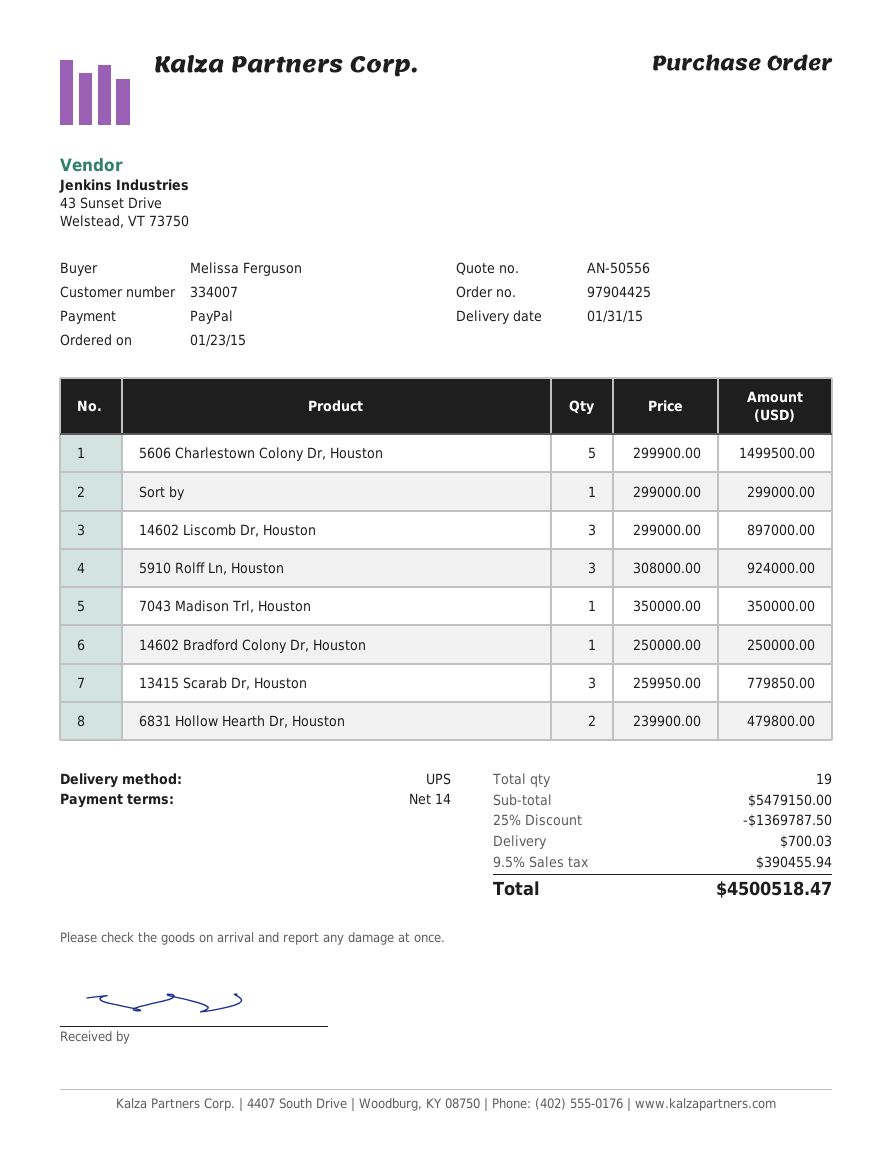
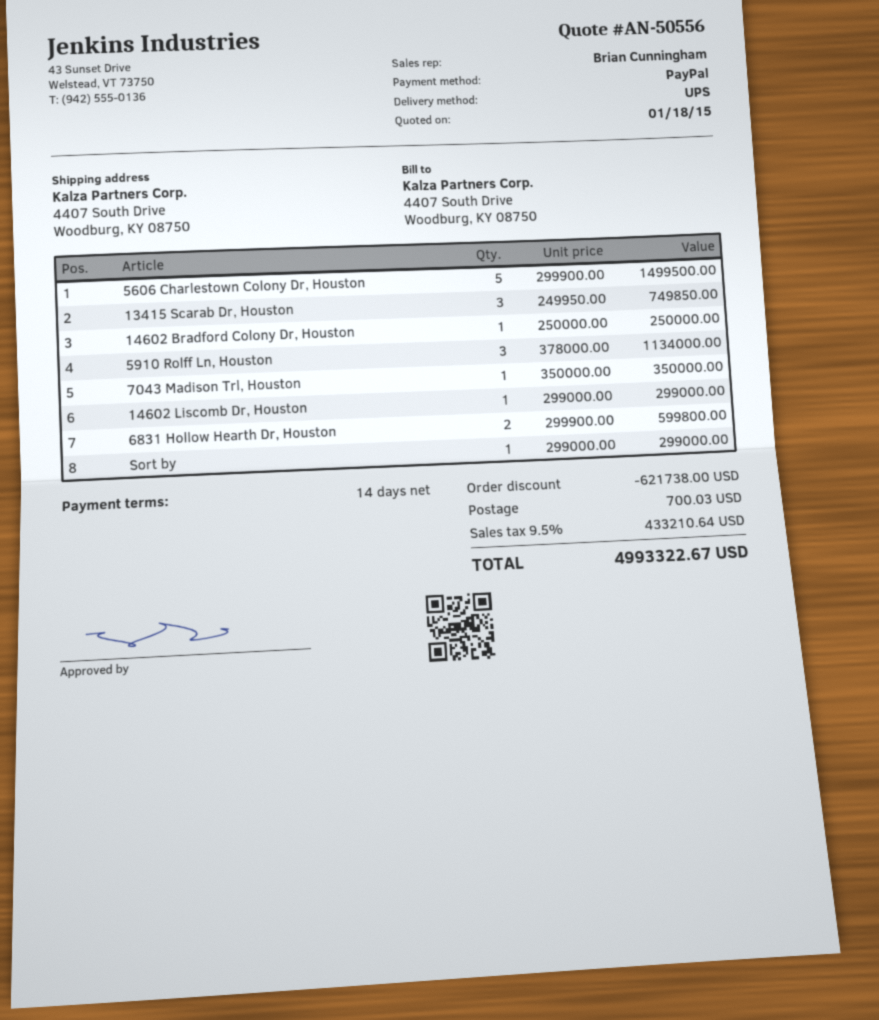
14602 Liscomb Dr, Houston: 3 x 299000.00 = 897000.00 -> 1 x 299000.00 = 299000.00
5910 Rolff Ln, Houston: 3 x 308000.00 = 924000.00 -> 3 x 378000.00 = 1134000.00
13415 Scarab Dr, Houston: 3 x 259950.00 = 779850.00 -> 3 x 249950.00 = 749850.00
6831 Hollow Hearth Dr, Houston: 2 x 239900.00 = 479800.00 -> 2 x 299900.00 = 599800.00
discount: 1369787.50 -> 621738.00
tax: 9.5% = 390455.94 -> 9.5% = 433210.64
total: 4500518.47 -> 4993322.67

